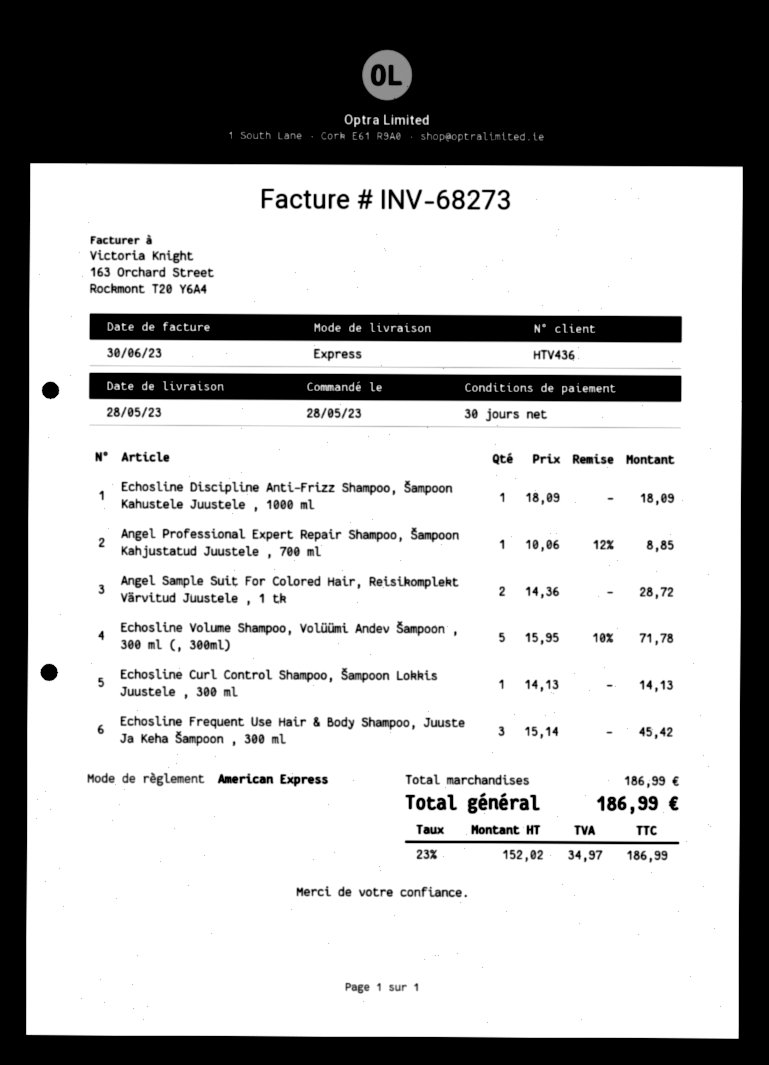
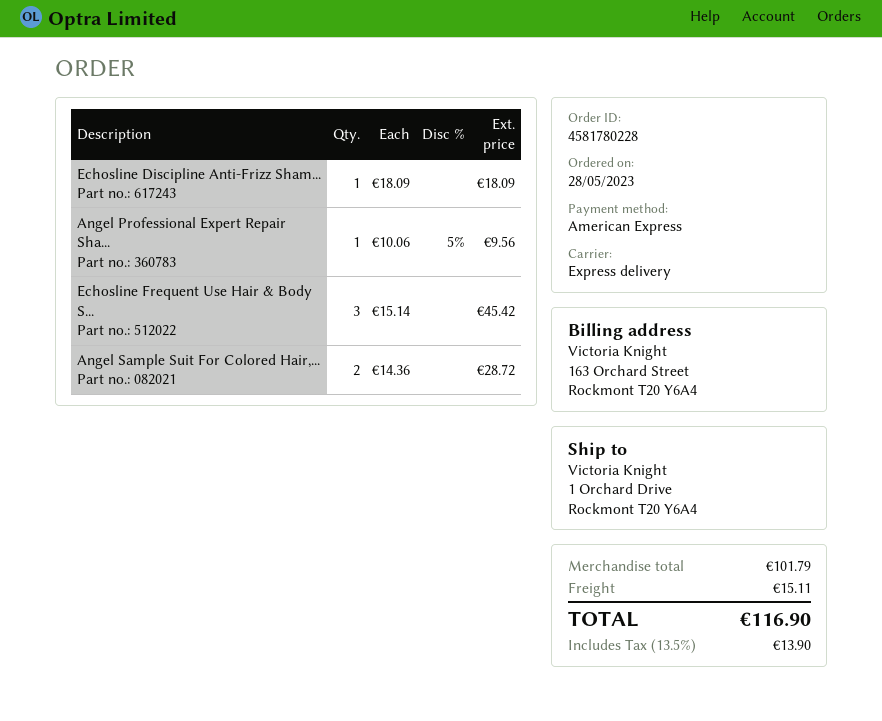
Angel Professional Expert Repair Shampoo, Šampoon Kahjustatud Juustele , 700 ml: 1 x 10.06 - 12% = 8.85 -> 1 x 10.06 - 5% = 9.56
Echosline Volume Shampoo, Volüümi Andev Šampoon , 300 ml (, 300ml): 5 x 15.95 - 10% = 71.78 -> none
Echosline Curl Control Shampoo, Šampoon Lokkis Juustele , 300 ml: 1 x 14.13 = 14.13 -> none
subtotal: 186.99 -> 101.79
shipping: none -> 15.11
tax: 23% = 34.97 -> 13.5% = 13.90
total: 186.99 -> 116.90

